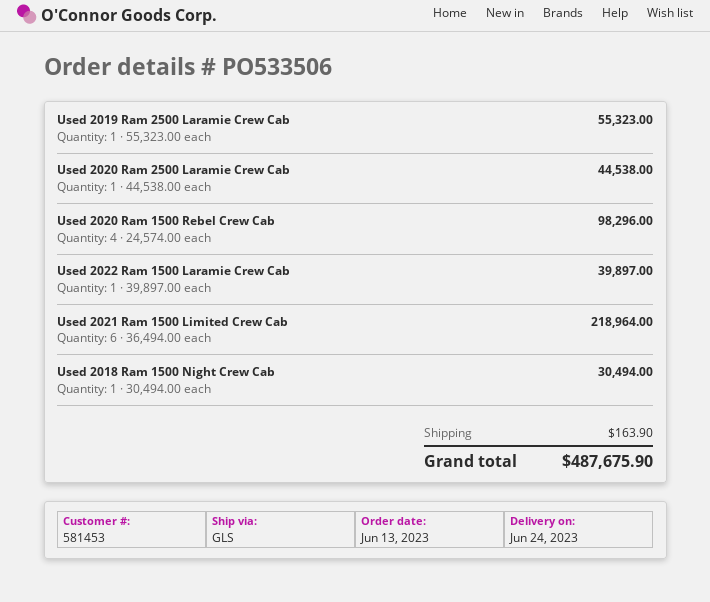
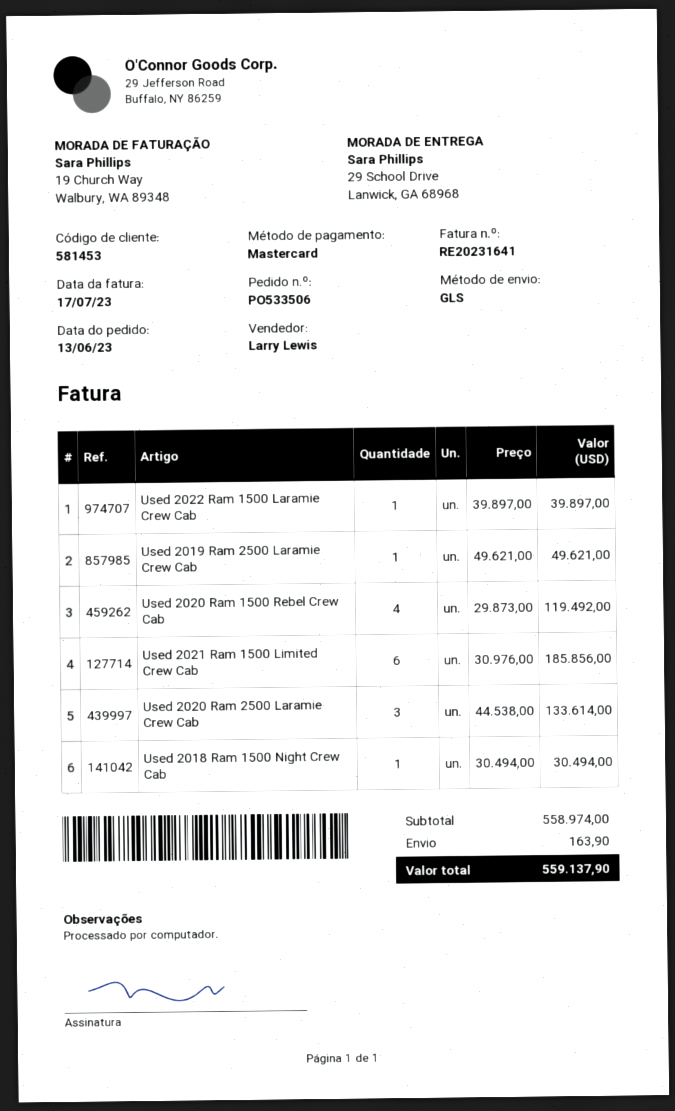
Used 2019 Ram 2500 Laramie Crew Cab: 1 x 55323.00 = 55323.00 -> 1 x 49621.00 = 49621.00
Used 2020 Ram 2500 Laramie Crew Cab: 1 x 44538.00 = 44538.00 -> 3 x 44538.00 = 133614.00
Used 2020 Ram 1500 Rebel Crew Cab: 4 x 24574.00 = 98296.00 -> 4 x 29873.00 = 119492.00
Used 2021 Ram 1500 Limited Crew Cab: 6 x 36494.00 = 218964.00 -> 6 x 30976.00 = 185856.00
total: 487675.90 -> 559137.90

